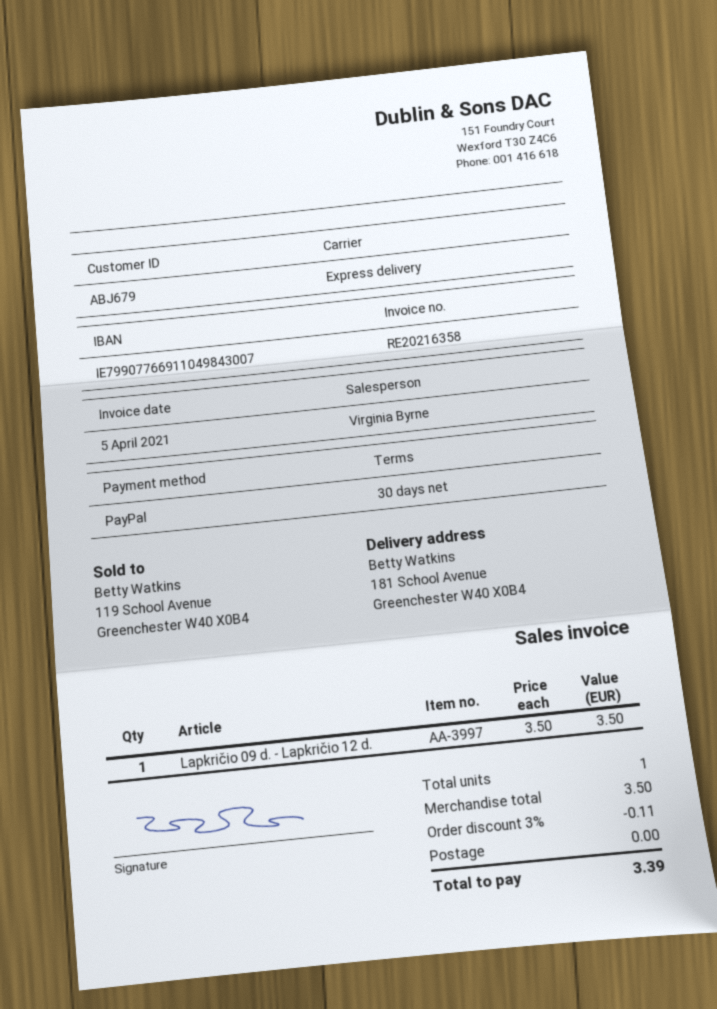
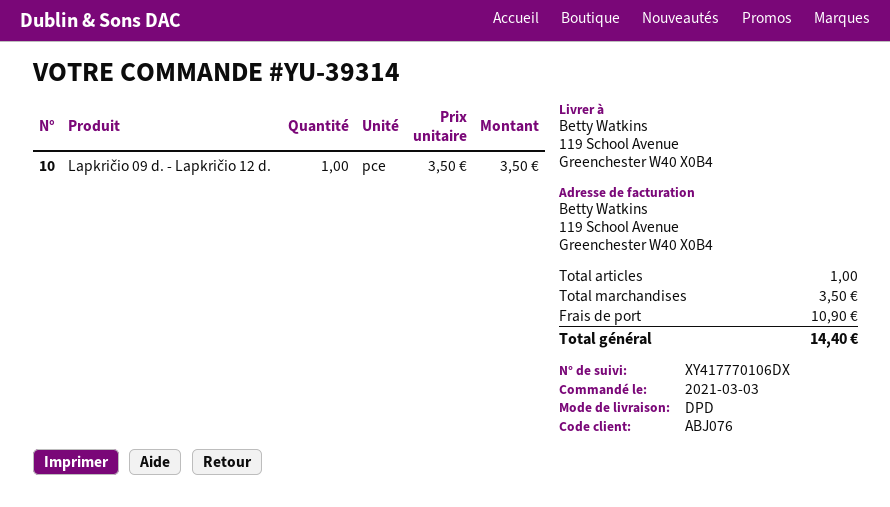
customer number: ABJ679 -> ABJ076
shipping method: express -> DPD
ship to: 181 School Avenue, Greenchester W40 X0B4 -> 119 School Avenue, Greenchester W40 X0B4
discount: 3% = 0.11 -> none
shipping: 0.00 -> 10.90
total: 3.39 -> 14.40

